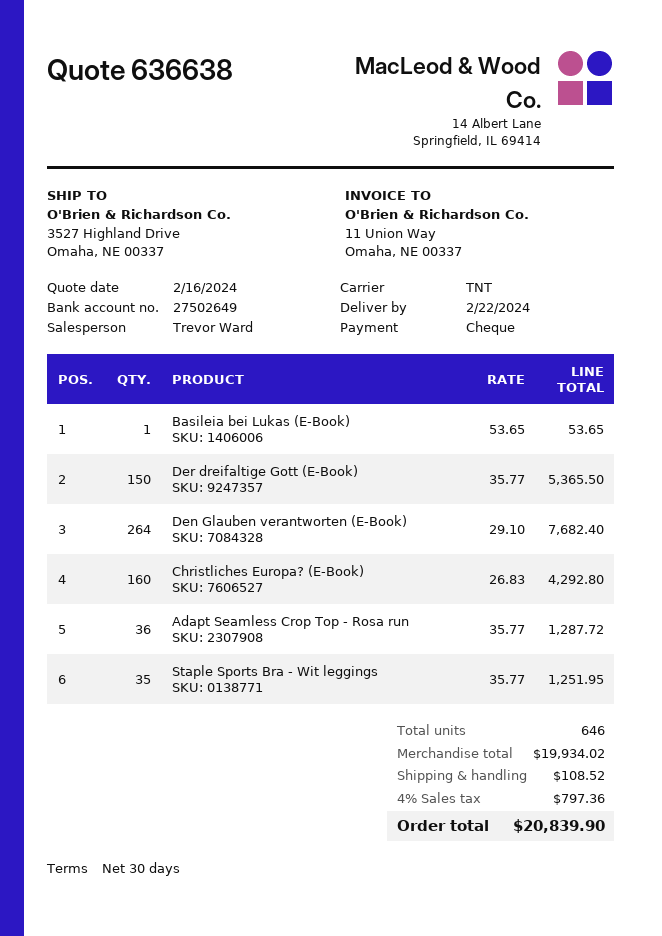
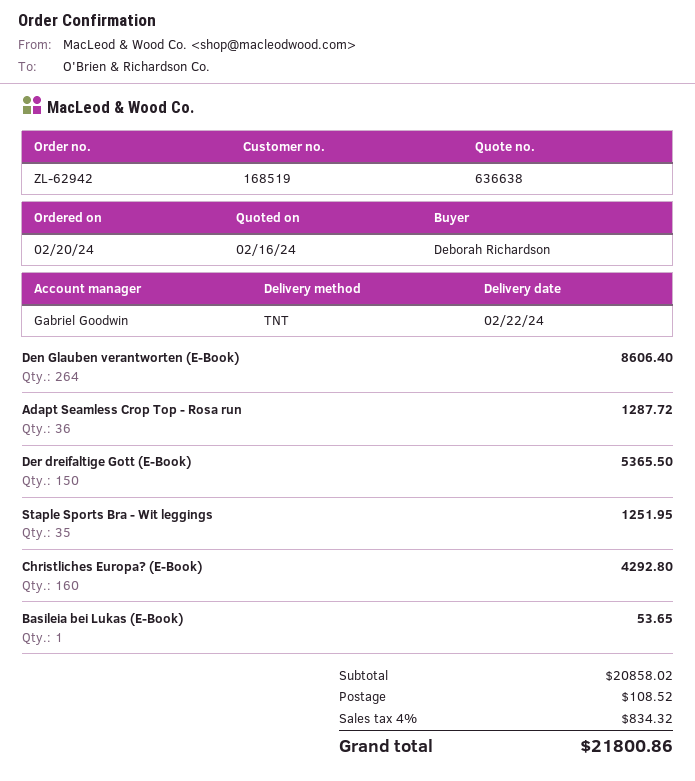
sales rep: Trevor Ward -> Gabriel Goodwin
Den Glauben verantworten (E-Book): 264 for 7682.40 -> 264 for 8606.40
subtotal: 19934.02 -> 20858.02
tax: 4% = 797.36 -> 4% = 834.32
total: 20839.90 -> 21800.86

